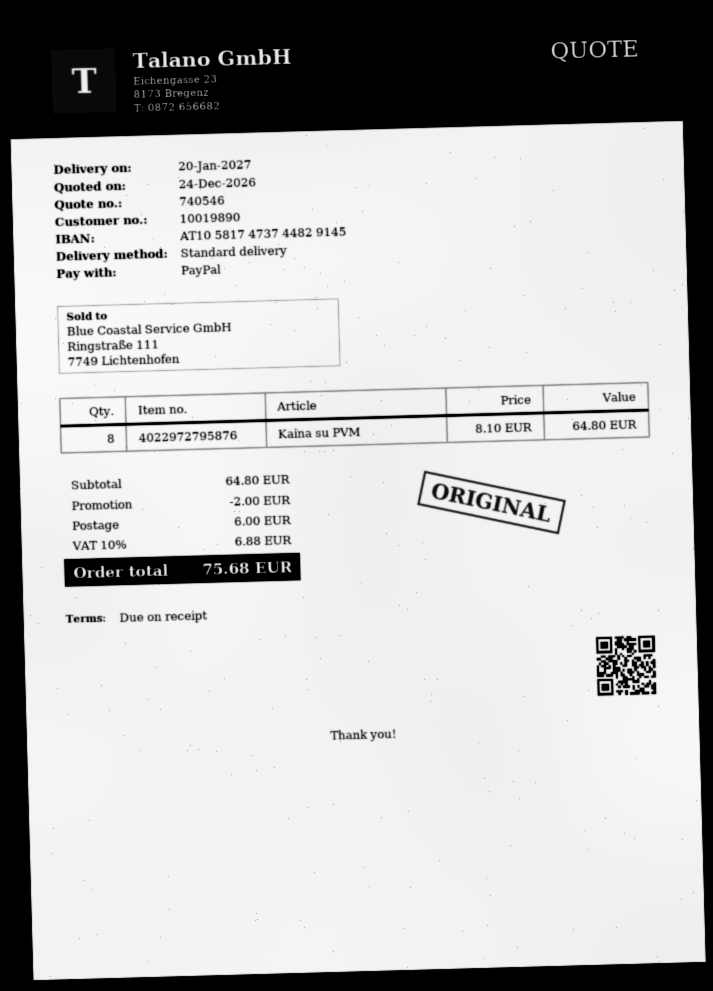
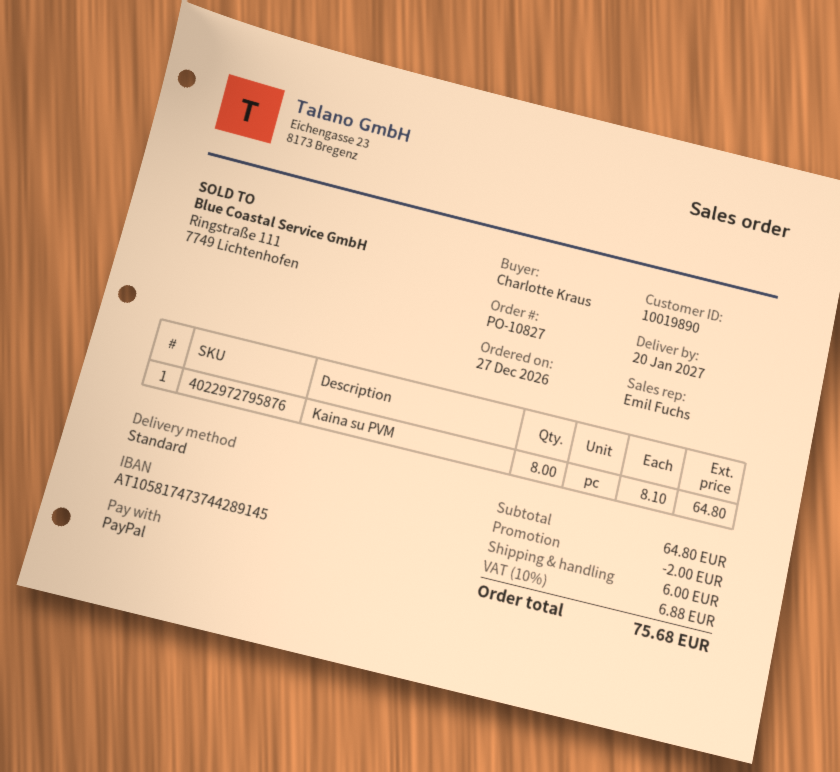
bank account: AT105817473744829145 -> AT105817473744289145

